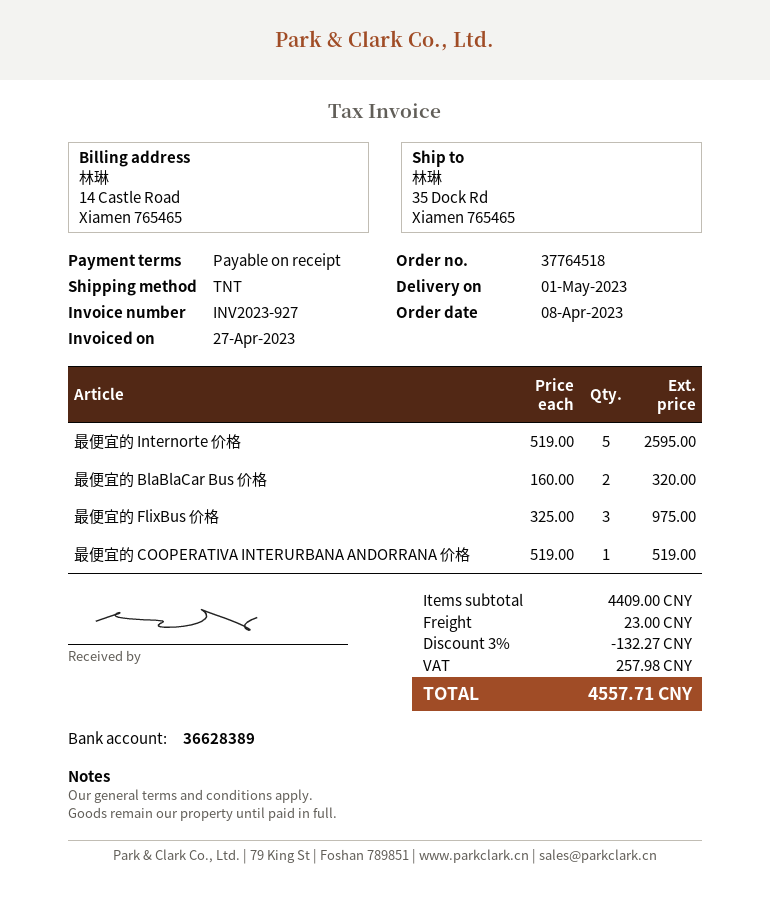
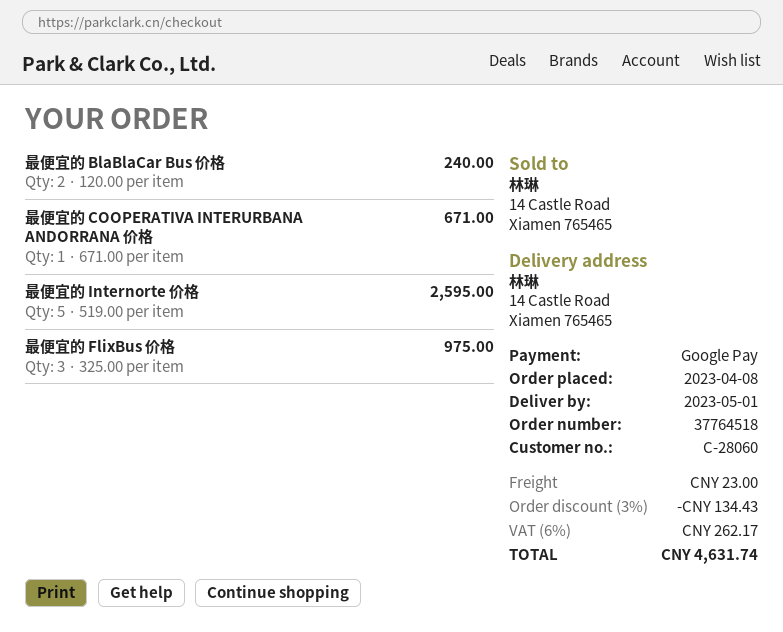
ship to: 35 Dock Rd, Xiamen 765465 -> 14 Castle Road, Xiamen 765465
最便宜的 BlaBlaCar Bus 价格: 2 x 160.00 = 320.00 -> 2 x 120.00 = 240.00
最便宜的 COOPERATIVA INTERURBANA ANDORRANA 价格: 1 x 519.00 = 519.00 -> 1 x 671.00 = 671.00
discount: 3% = 132.27 -> 3% = 134.43
tax: 257.98 -> 262.17
total: 4557.71 -> 4631.74

